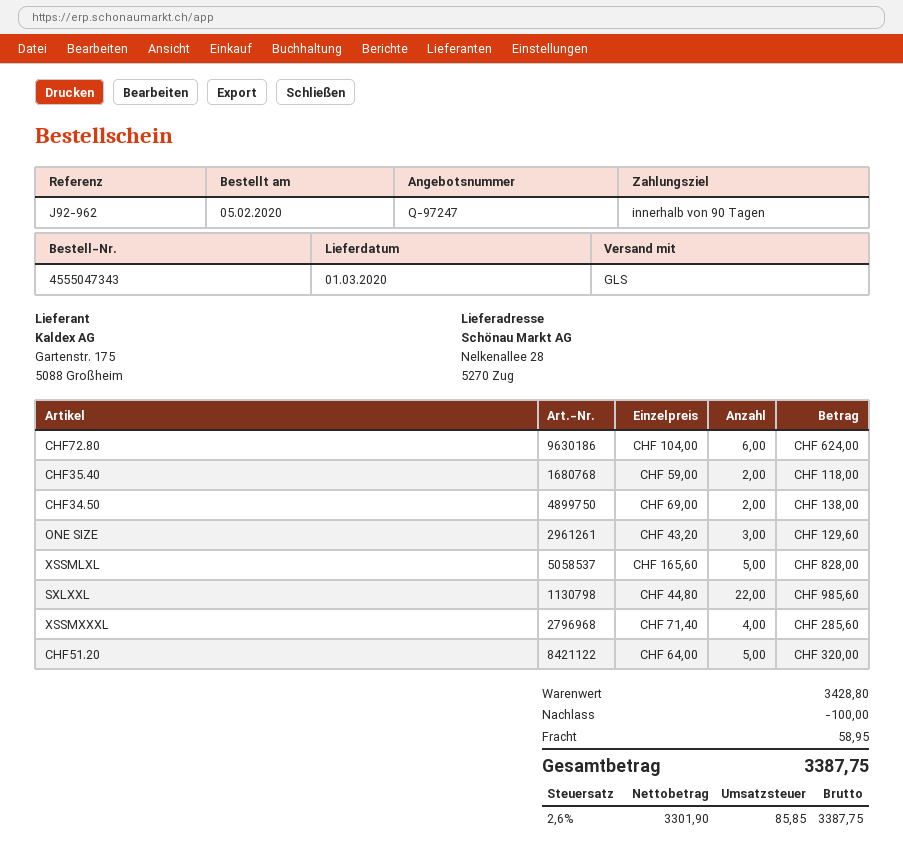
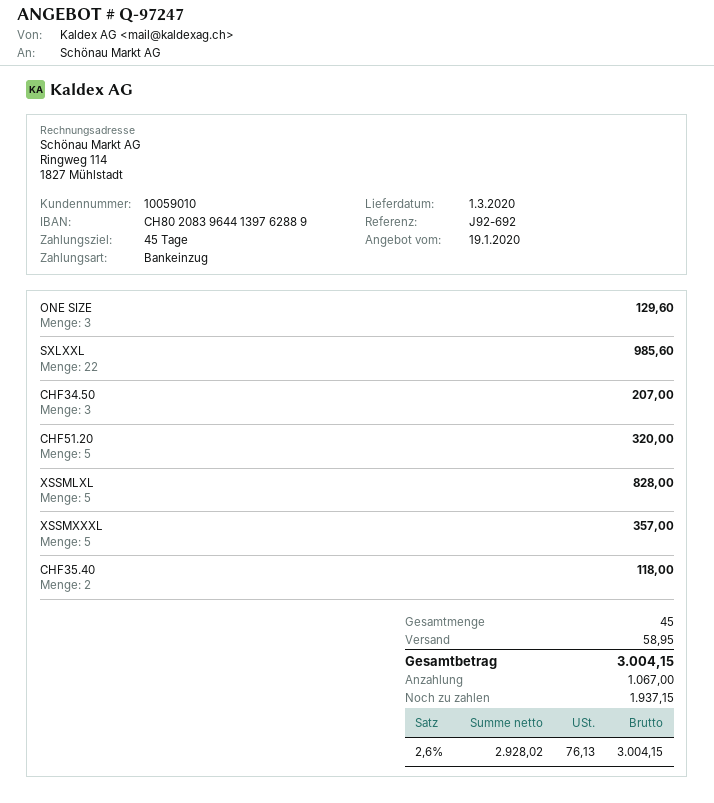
payment terms: 90 days -> 45 days
reference: J92-962 -> J92-692
CHF72.80: 6 for 624.00 -> none
CHF34.50: 2 for 138.00 -> 3 for 207.00
XSSMXXXL: 4 for 285.60 -> 5 for 357.00
discount: 100.00 -> none
net: 3301.90 -> 2928.02
tax: 2.6% = 85.85 -> 2.6% = 76.13
total: 3387.75 -> 3004.15

